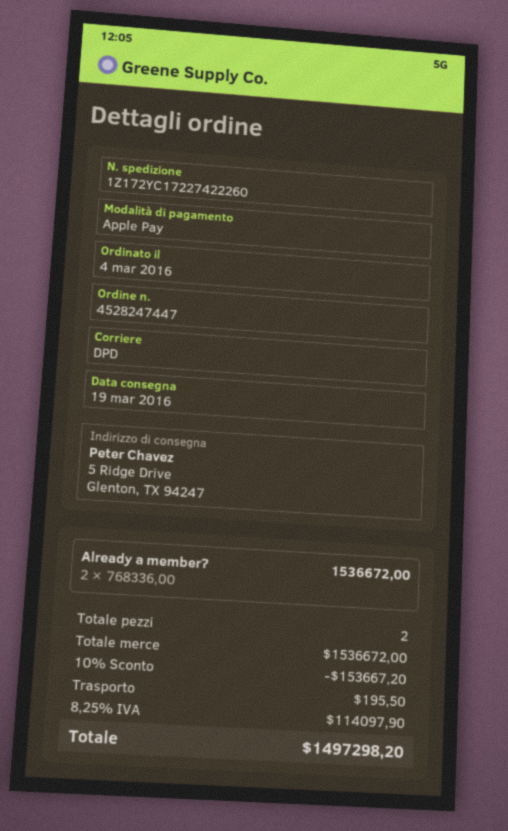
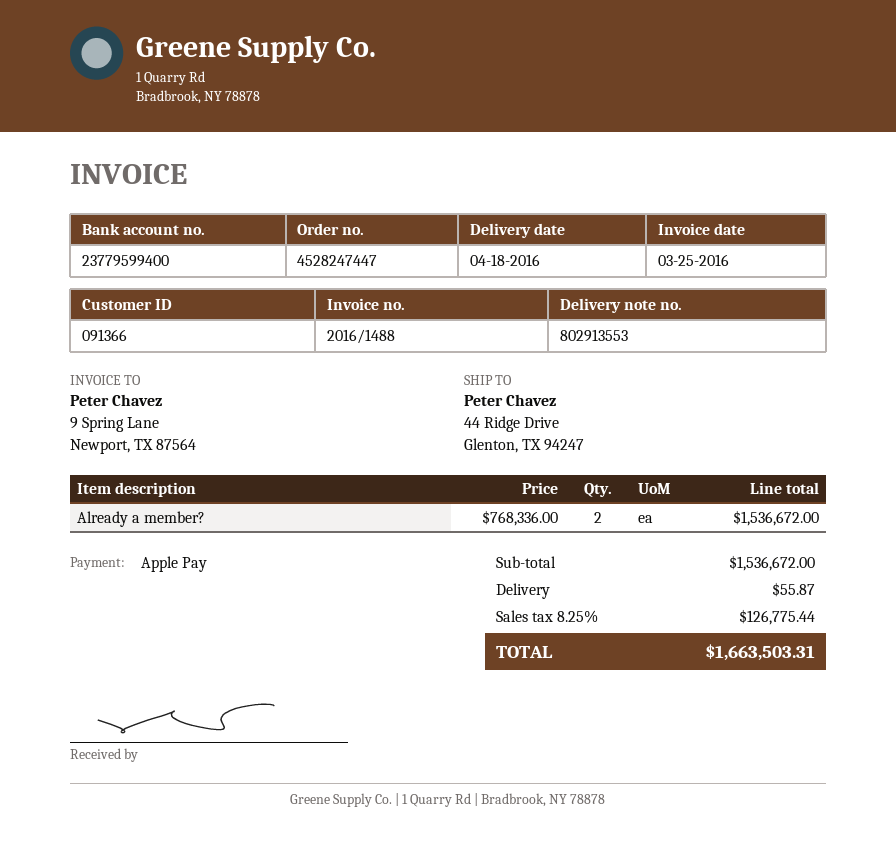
delivery date: 2016-03-19 -> 2016-04-18
ship to: 5 Ridge Drive, Glenton, TX 94247 -> 44 Ridge Drive, Glenton, TX 94247
discount: 10% = 153667.20 -> none
shipping: 195.50 -> 55.87
tax: 8.25% = 114097.90 -> 8.25% = 126775.44
total: 1497298.20 -> 1663503.31

